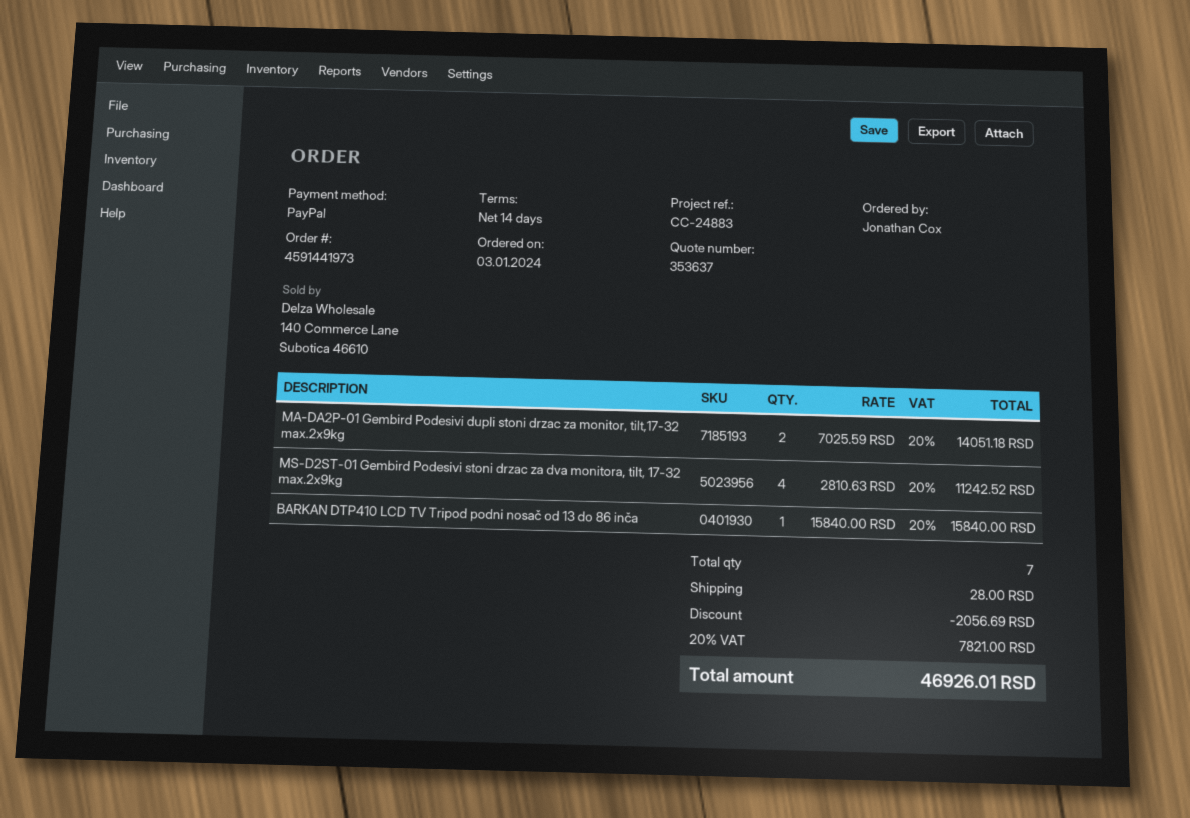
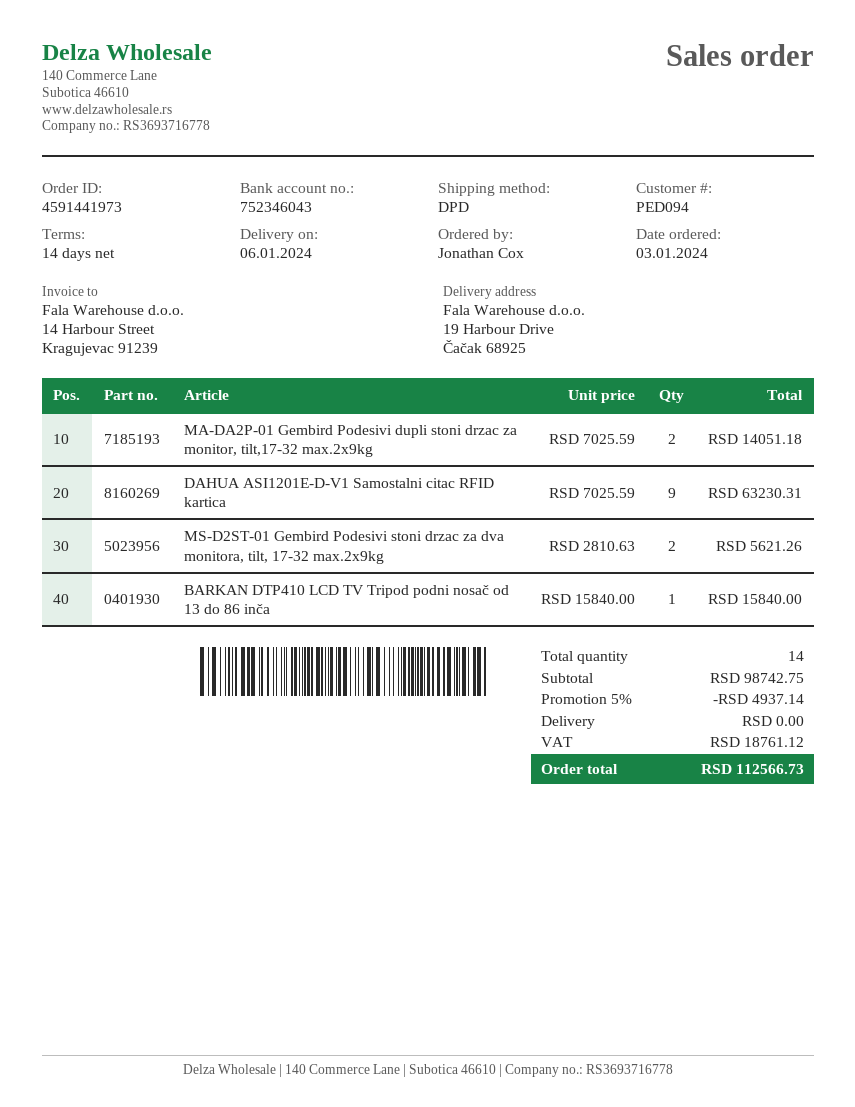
MS-D2ST-01 Gembird Podesivi stoni drzac za dva monitora, tilt, 17-32 max.2x9kg: 4 x 2810.63 = 11242.52 -> 2 x 2810.63 = 5621.26
DAHUA ASI1201E-D-V1 Samostalni citac RFID kartica: none -> 9 x 7025.59 = 63230.31
total quantity: 7 -> 14
discount: 2056.69 -> 4937.14
shipping: 28.00 -> 0.00
tax: 7821.00 -> 18761.12
total: 46926.01 -> 112566.73

